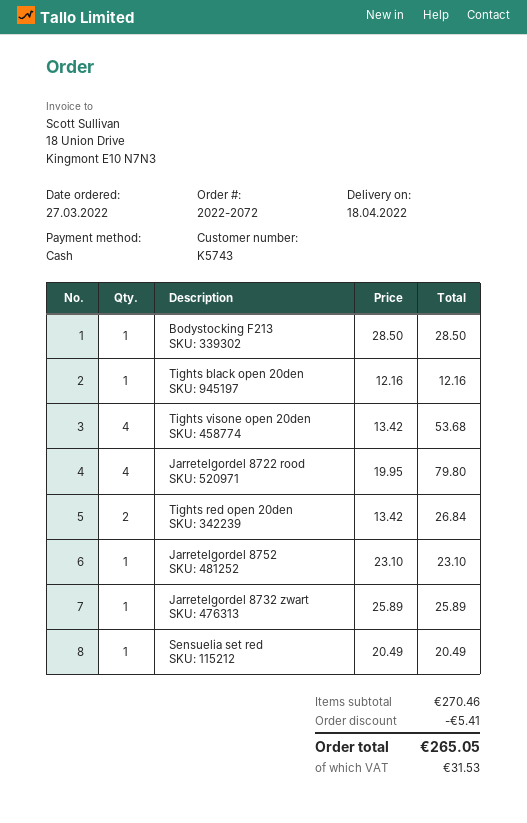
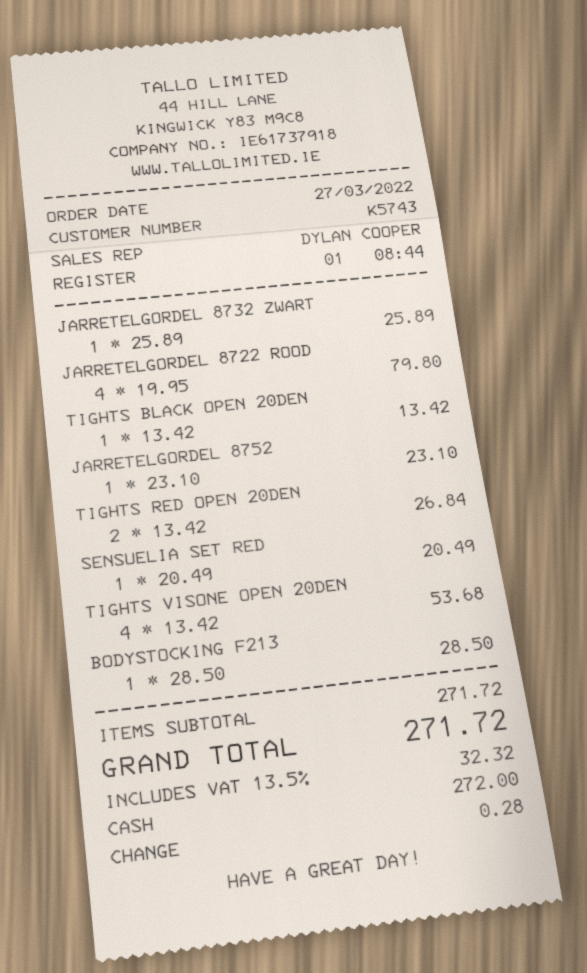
Tights black open 20den: 1 x 12.16 = 12.16 -> 1 x 13.42 = 13.42
subtotal: 270.46 -> 271.72
discount: 5.41 -> none
tax: 31.53 -> 32.32
total: 265.05 -> 271.72

